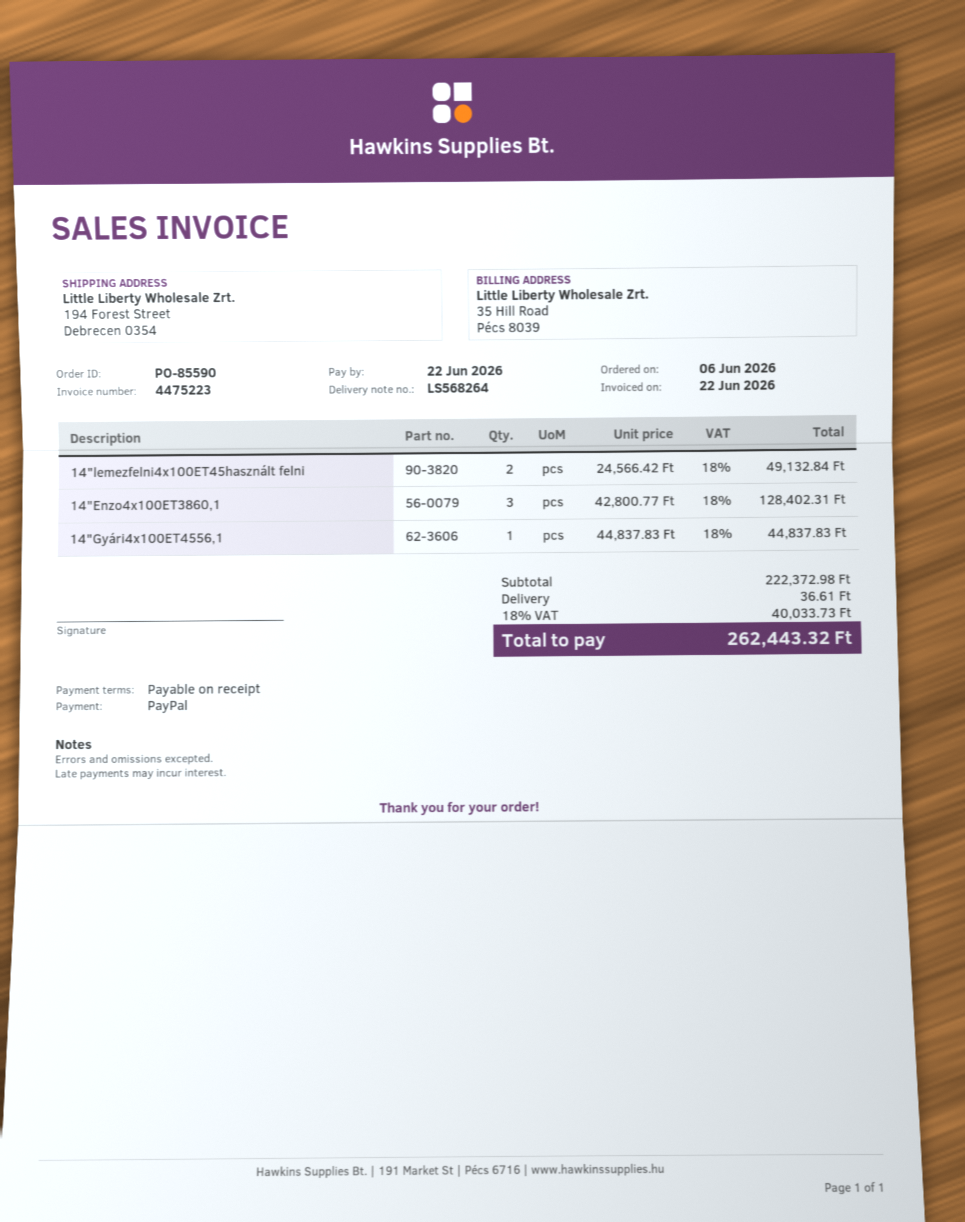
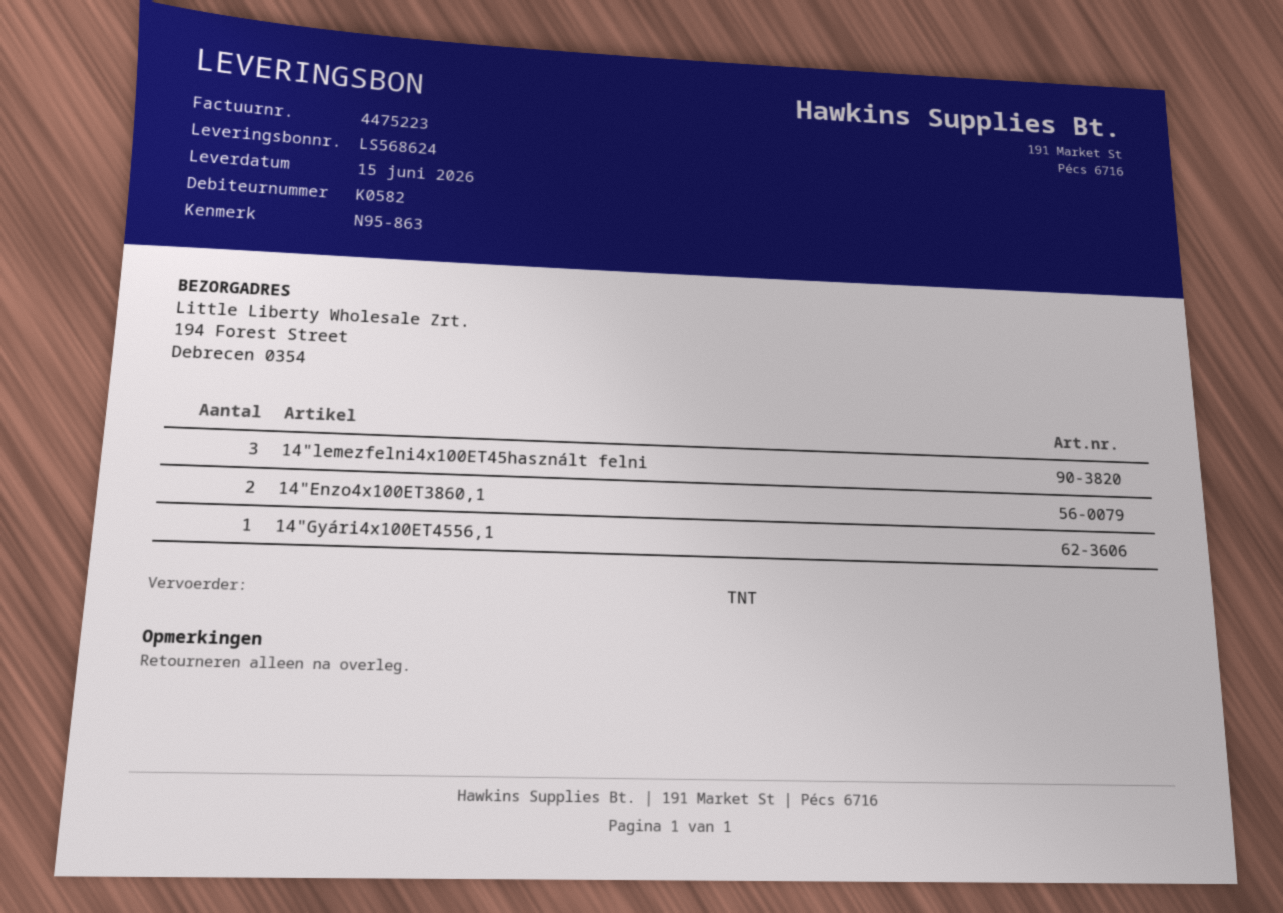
delivery note number: LS568264 -> LS568624
14"lemezfelni4x100ET45használt felni: 2 -> 3
14"Enzo4x100ET3860,1: 3 -> 2

